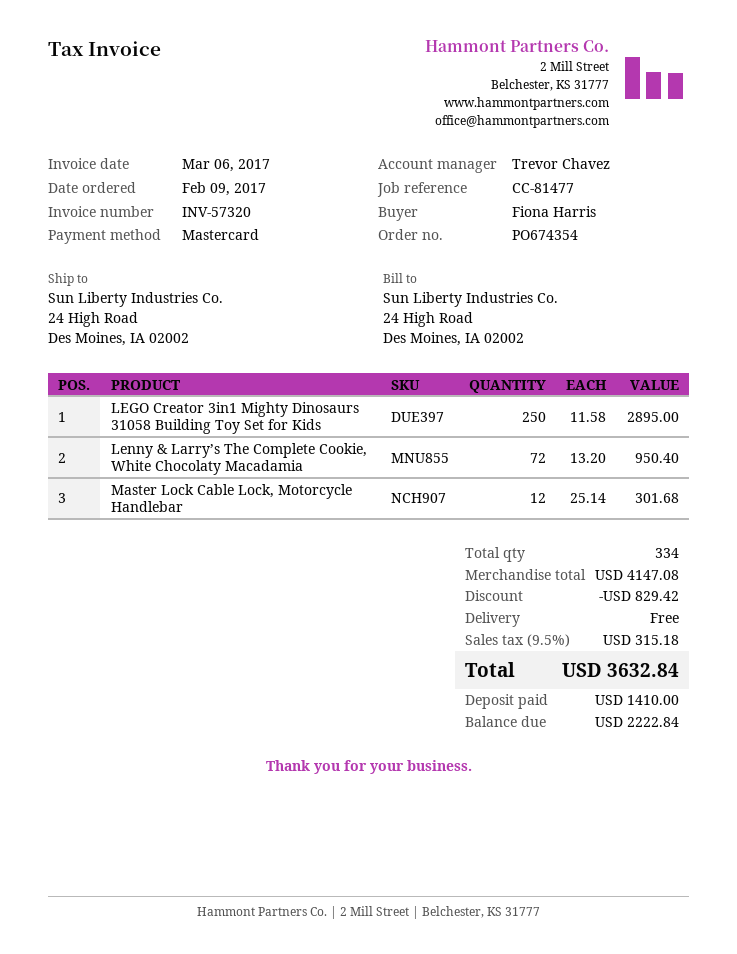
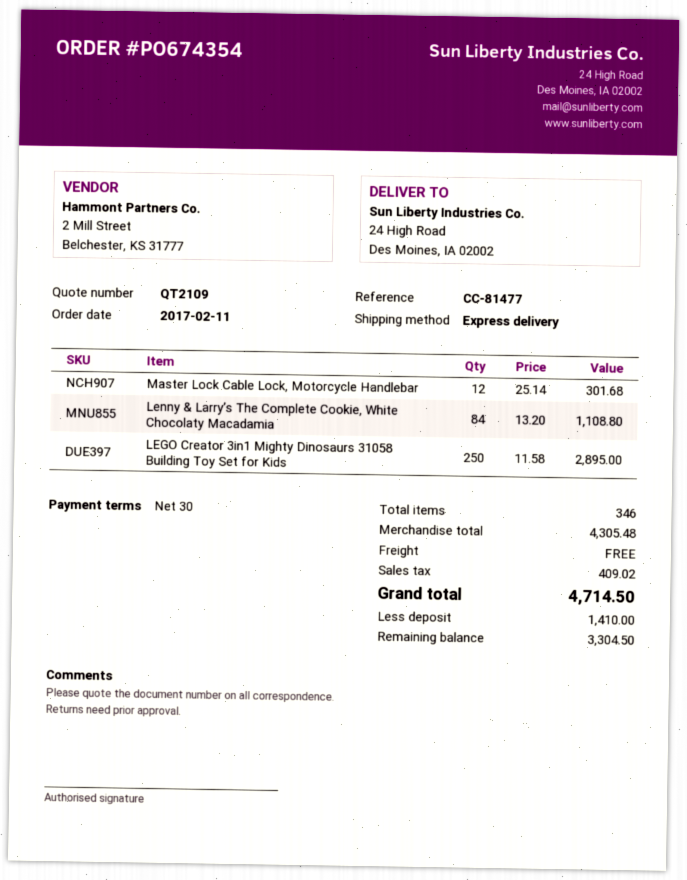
order date: 2017-02-09 -> 2017-02-11
Lenny & Larry’s The Complete Cookie, White Chocolaty Macadamia: 72 x 13.20 = 950.40 -> 84 x 13.20 = 1108.80
total quantity: 334 -> 346
subtotal: 4147.08 -> 4305.48
discount: 829.42 -> none
tax: 315.18 -> 409.02
total: 3632.84 -> 4714.50
balance: 2222.84 -> 3304.50

